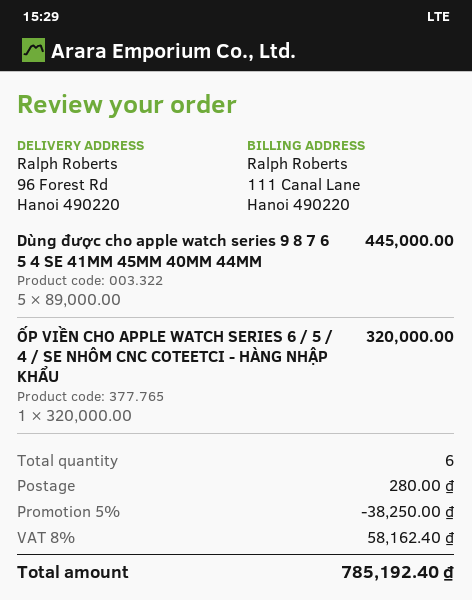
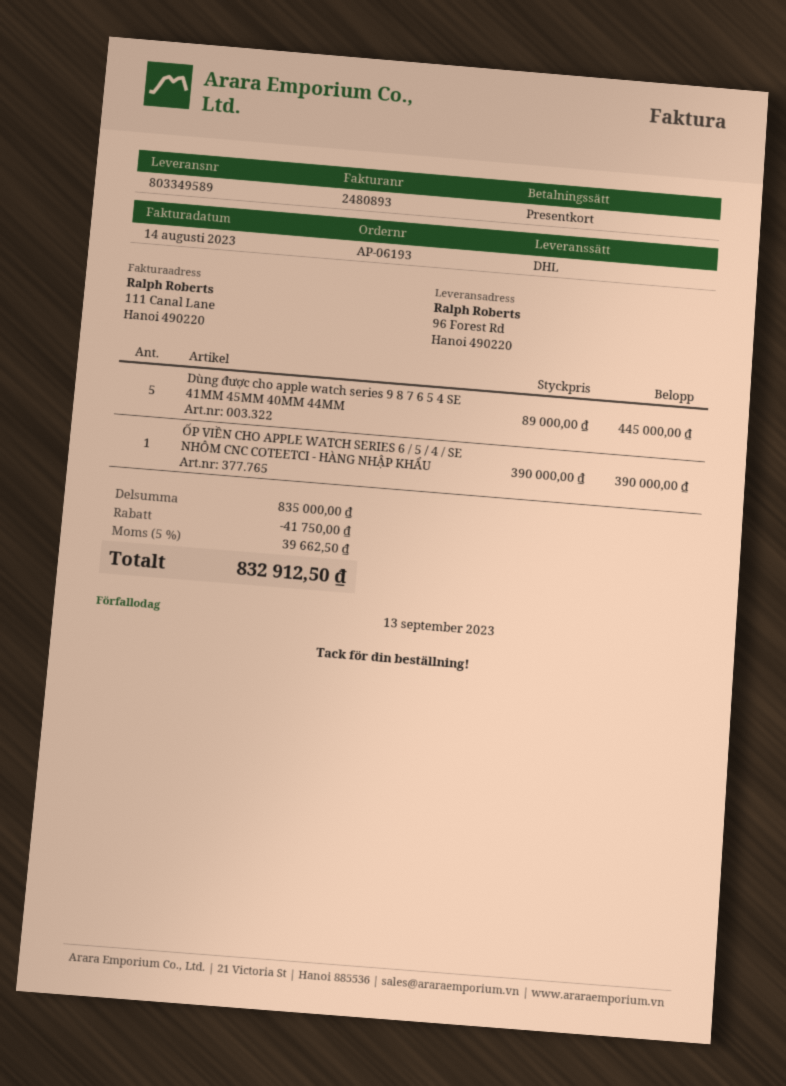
ỐP VIỀN CHO APPLE WATCH SERIES 6 / 5 / 4 / SE NHÔM CNC COTEETCI - HÀNG NHẬP KHẨU: 1 x 320000.00 = 320000.00 -> 1 x 390000.00 = 390000.00
discount: 38250.00 -> 41750.00
shipping: 280.00 -> none
tax: 8% = 58162.40 -> 5% = 39662.50
total: 785192.40 -> 832912.50

